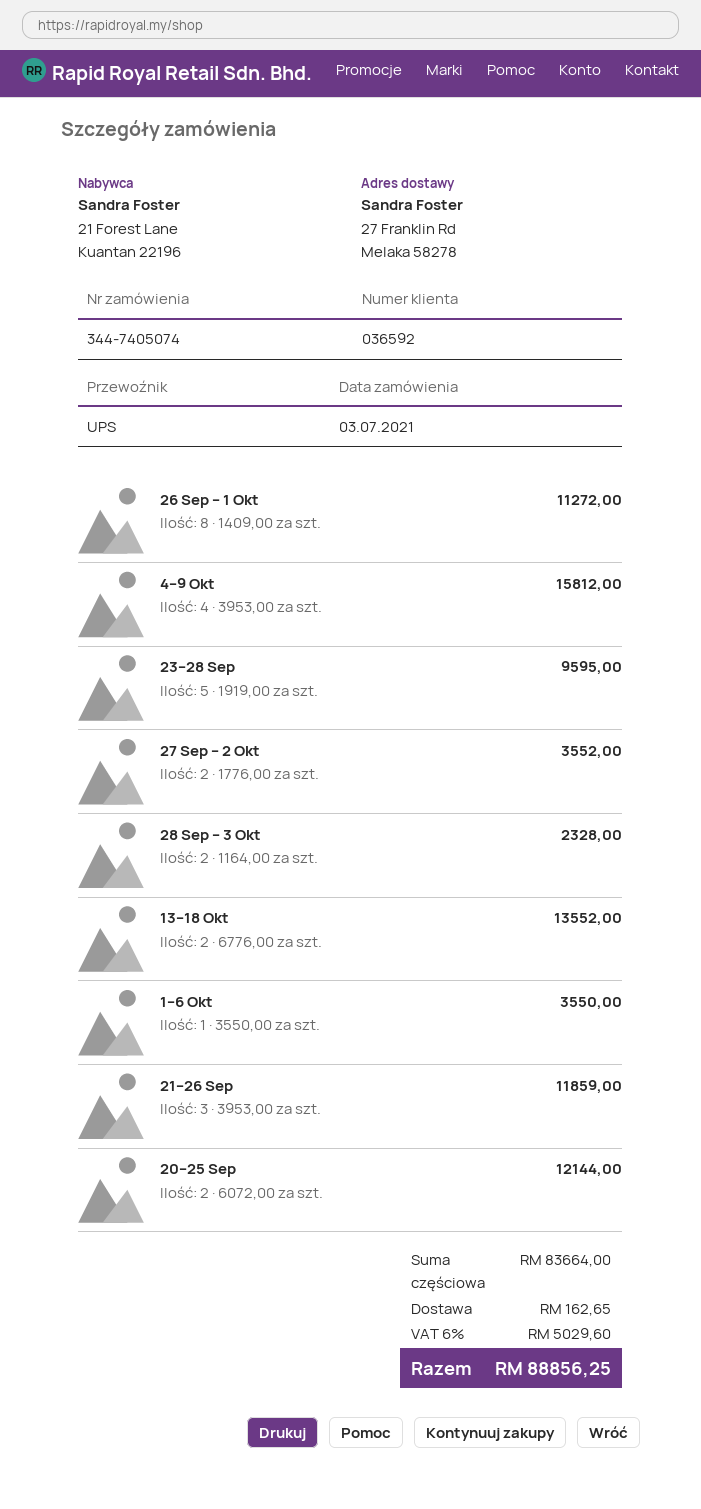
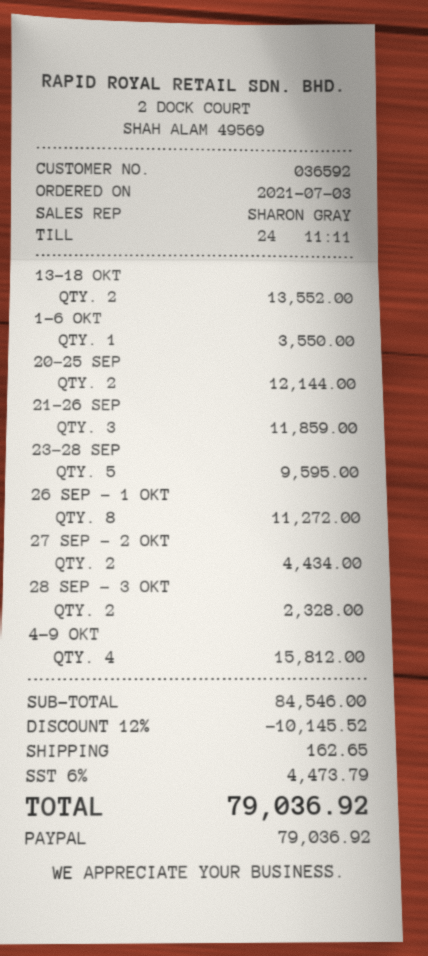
27 Sep – 2 Okt: 2 for 3552.00 -> 2 for 4434.00
subtotal: 83664.00 -> 84546.00
discount: none -> 12% = 10145.52
tax: 6% = 5029.60 -> 6% = 4473.79
total: 88856.25 -> 79036.92

